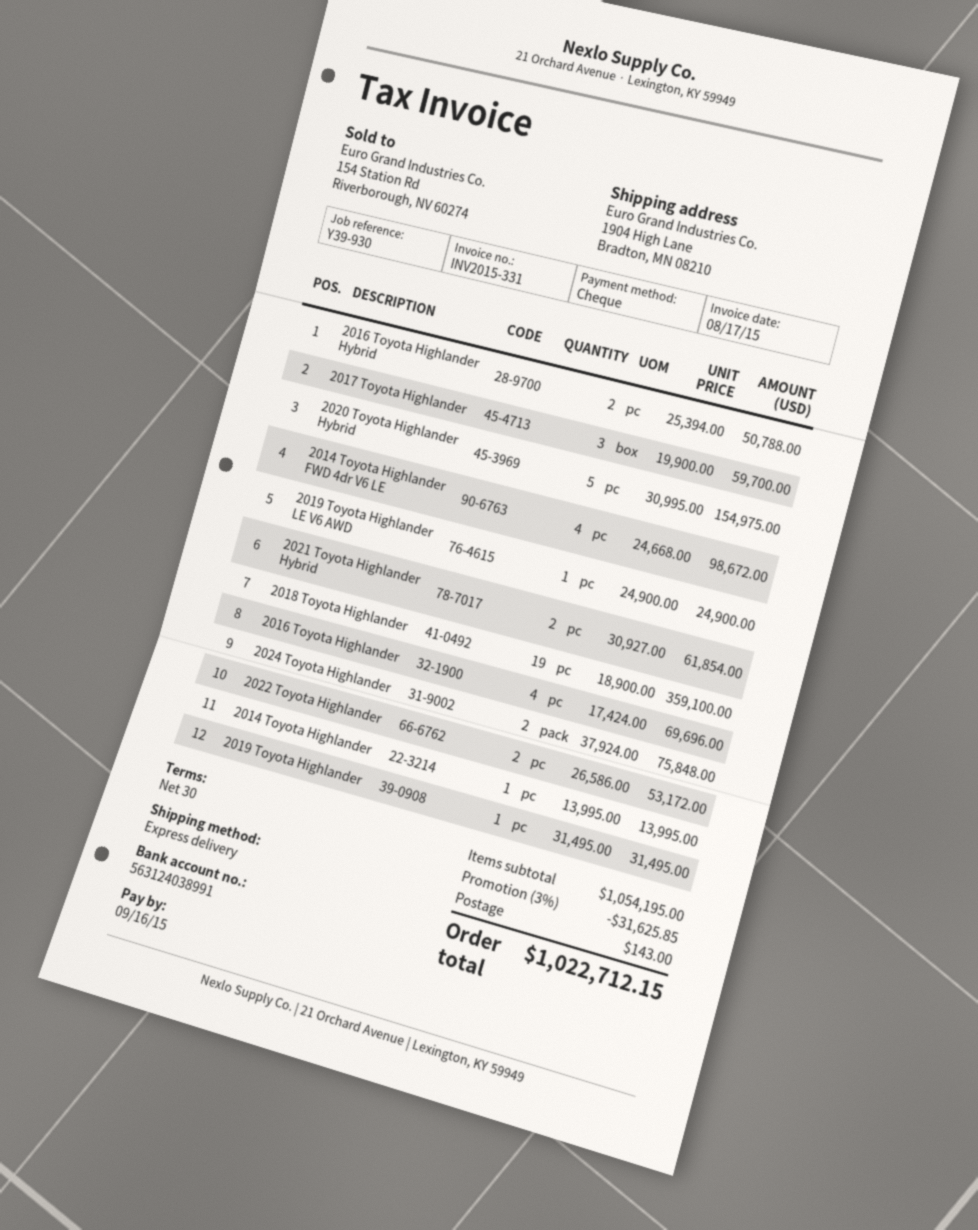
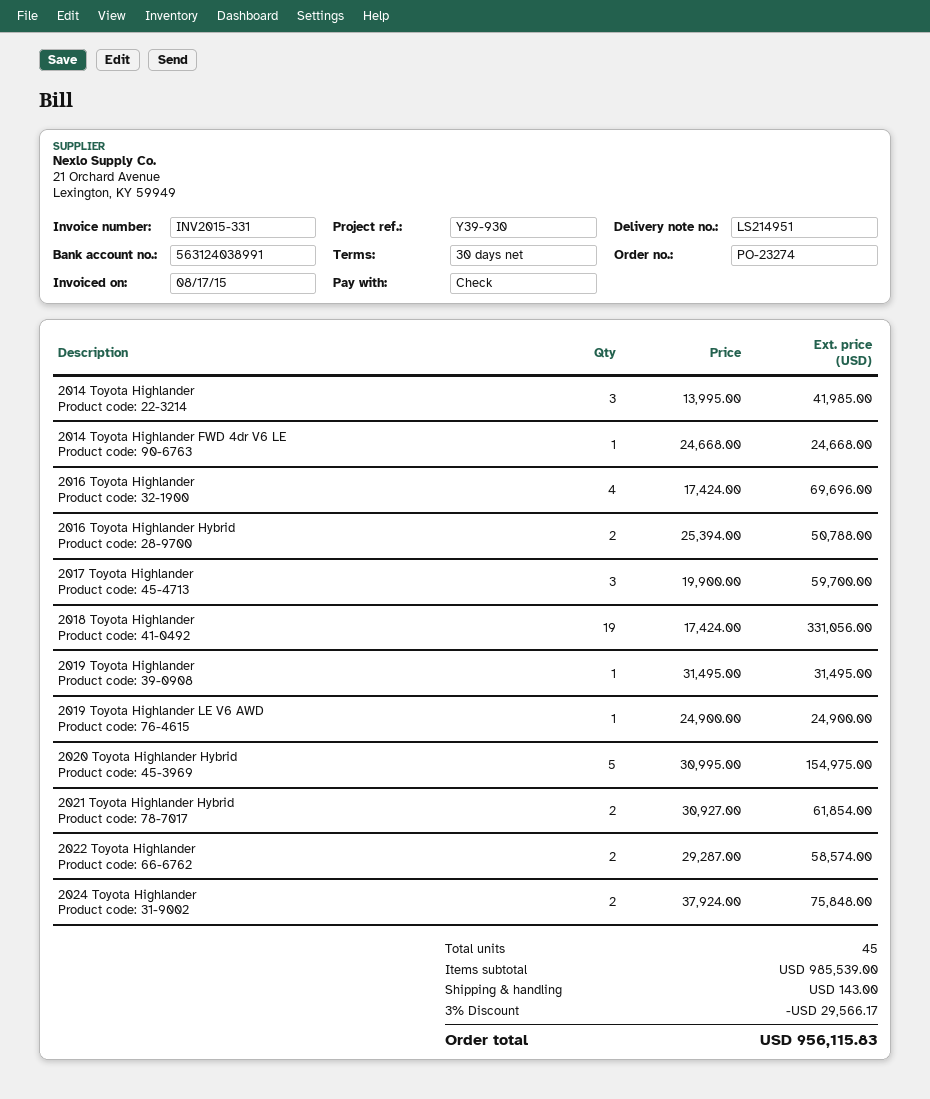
2014 Toyota Highlander FWD 4dr V6 LE: 4 x 24668.00 = 98672.00 -> 1 x 24668.00 = 24668.00
2018 Toyota Highlander: 19 x 18900.00 = 359100.00 -> 19 x 17424.00 = 331056.00
2022 Toyota Highlander: 2 x 26586.00 = 53172.00 -> 2 x 29287.00 = 58574.00
2014 Toyota Highlander: 1 x 13995.00 = 13995.00 -> 3 x 13995.00 = 41985.00
subtotal: 1054195.00 -> 985539.00
discount: 3% = 31625.85 -> 3% = 29566.17
total: 1022712.15 -> 956115.83

